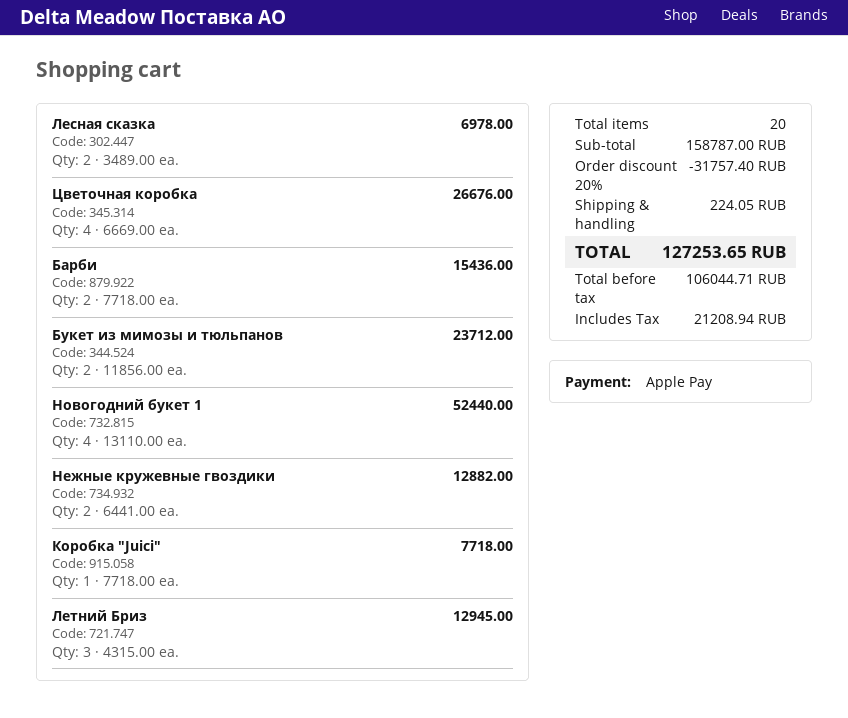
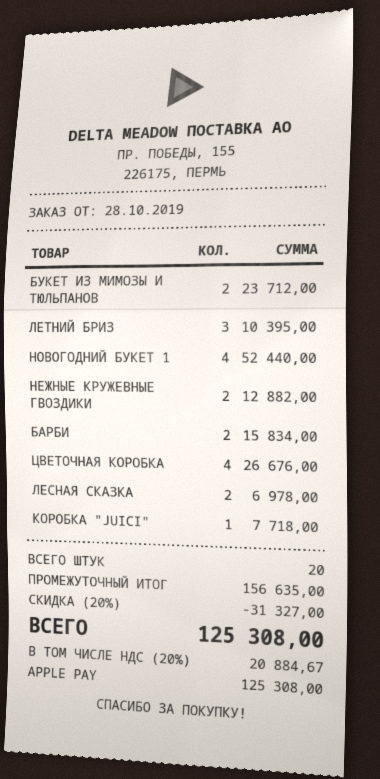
Барби: 2 for 15436.00 -> 2 for 15834.00
Летний Бриз: 3 for 12945.00 -> 3 for 10395.00
subtotal: 158787.00 -> 156635.00
discount: 20% = 31757.40 -> 20% = 31327.00
shipping: 224.05 -> none
tax: 21208.94 -> 20884.67
total: 127253.65 -> 125308.00

